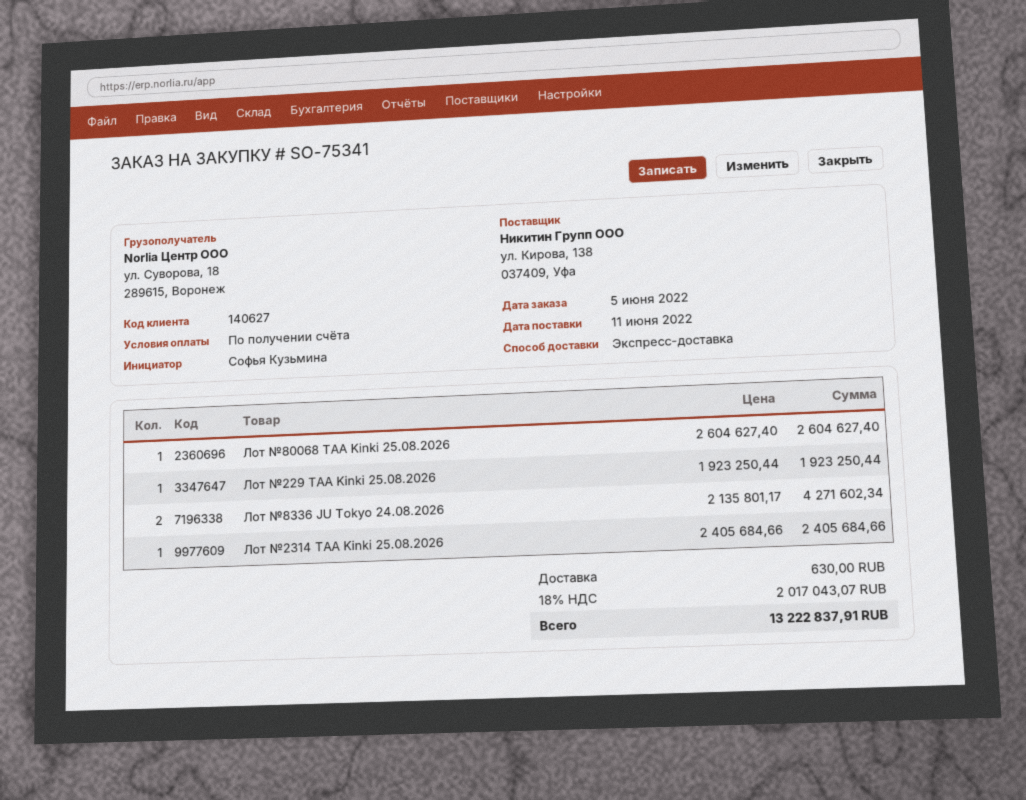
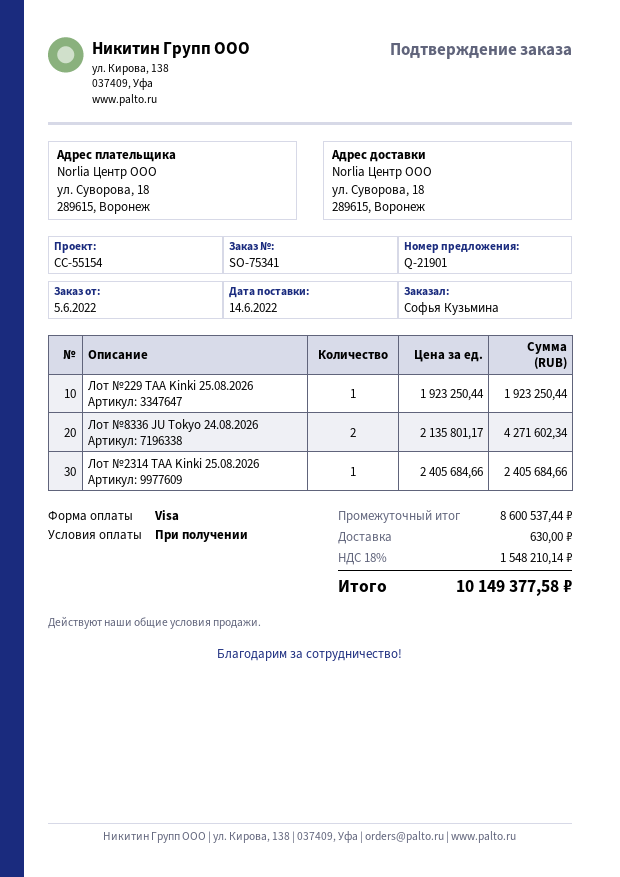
delivery date: 2022-06-11 -> 2022-06-14
Лот №80068 TAA Kinki 25.08.2026: 1 x 2604627.40 = 2604627.40 -> none
tax: 18% = 2017043.07 -> 18% = 1548210.14
total: 13222837.91 -> 10149377.58

